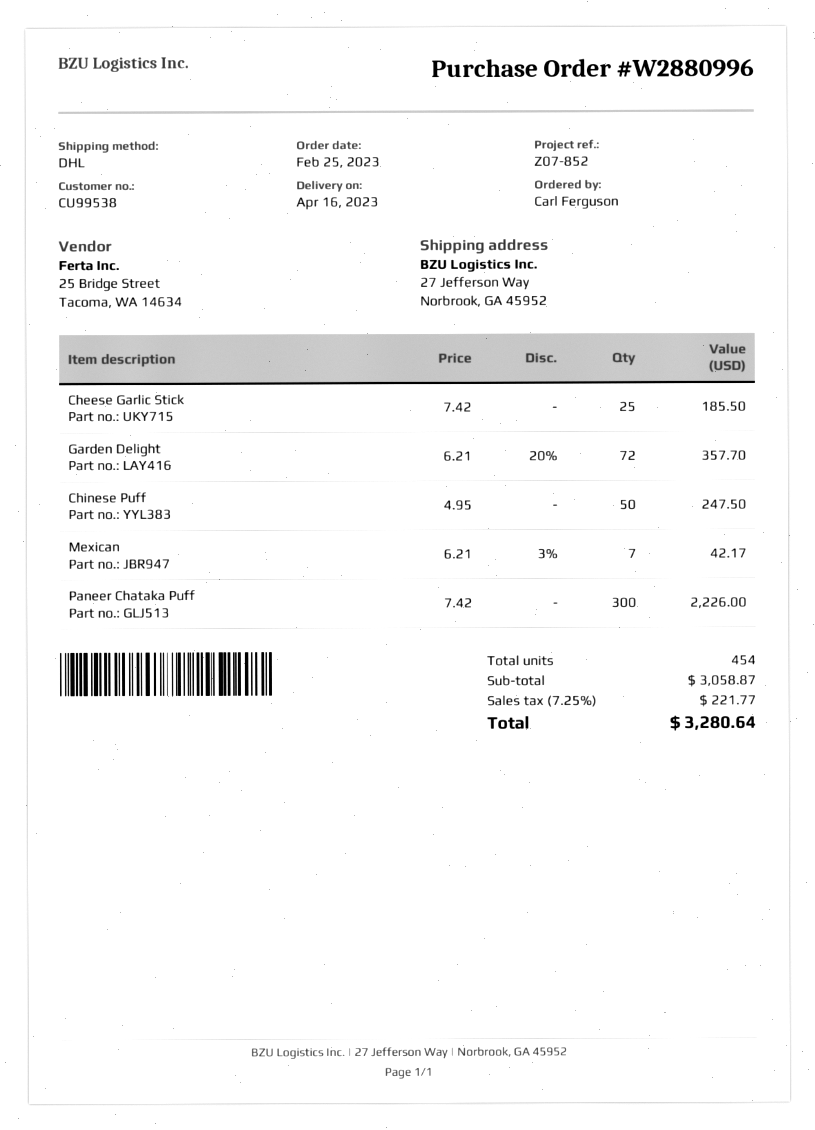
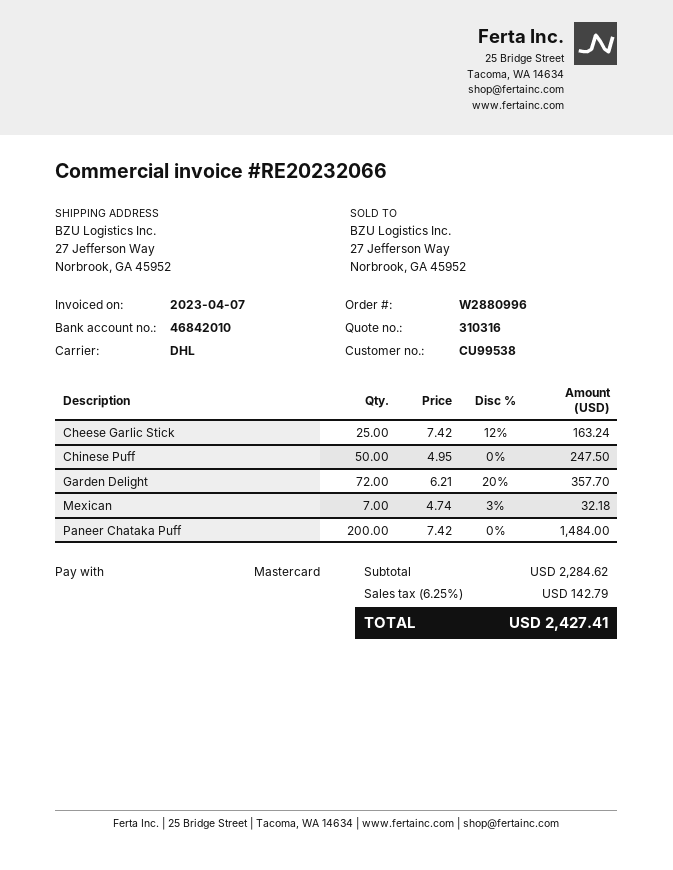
Cheese Garlic Stick: 25 x 7.42 = 185.50 -> 25 x 7.42 - 12% = 163.24
Mexican: 7 x 6.21 - 3% = 42.17 -> 7 x 4.74 - 3% = 32.18
Paneer Chataka Puff: 300 x 7.42 = 2226.00 -> 200 x 7.42 = 1484.00
subtotal: 3058.87 -> 2284.62
tax: 7.25% = 221.77 -> 6.25% = 142.79
total: 3280.64 -> 2427.41

